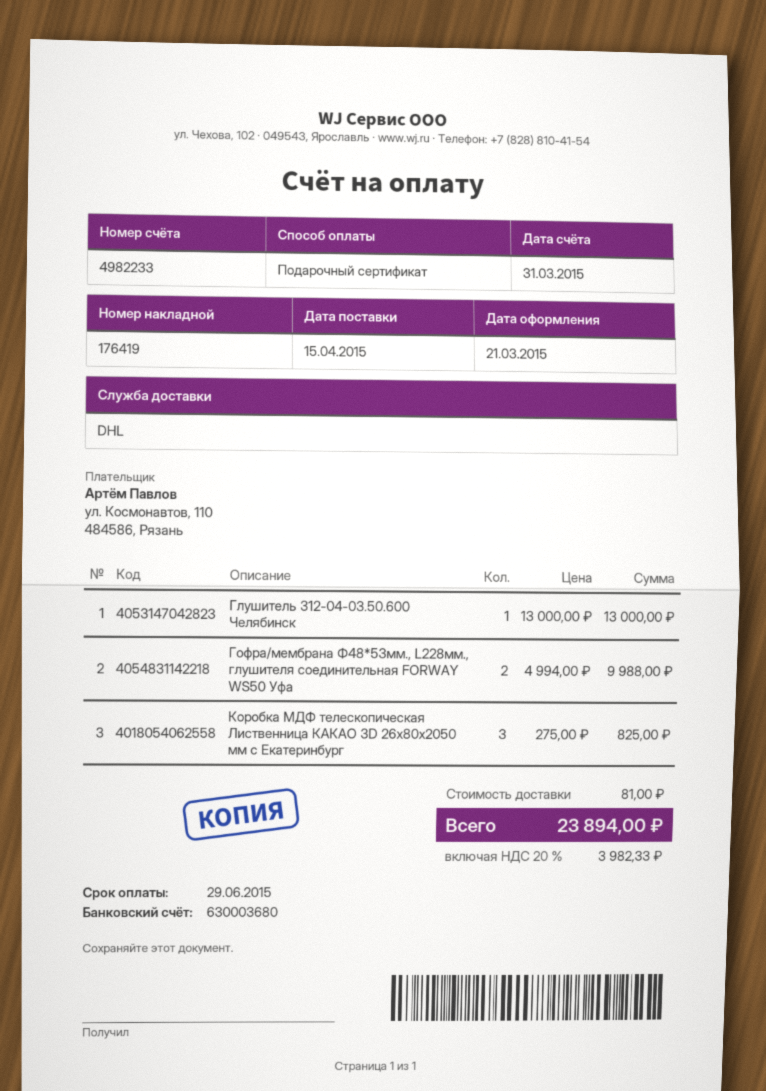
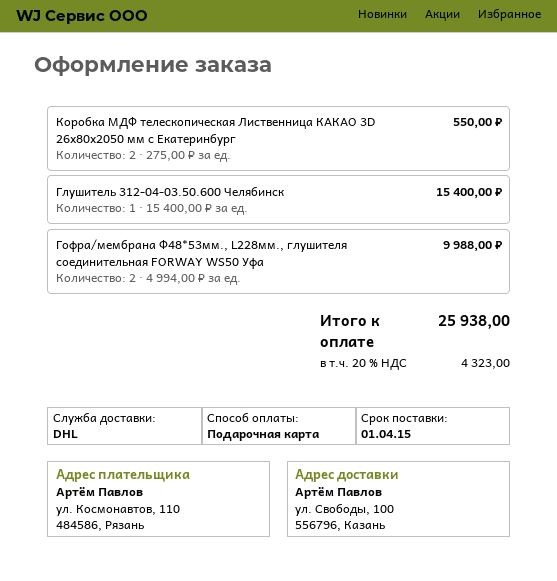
delivery date: 2015-04-15 -> 2015-04-01
Глушитель 312-04-03.50.600 Челябинск: 1 x 13000.00 = 13000.00 -> 1 x 15400.00 = 15400.00
Коробка МДФ телескопическая Лиственница КАКАО 3D 26х80х2050 мм с Екатеринбург: 3 x 275.00 = 825.00 -> 2 x 275.00 = 550.00
shipping: 81.00 -> none
tax: 20% = 3982.33 -> 20% = 4323.00
total: 23894.00 -> 25938.00

